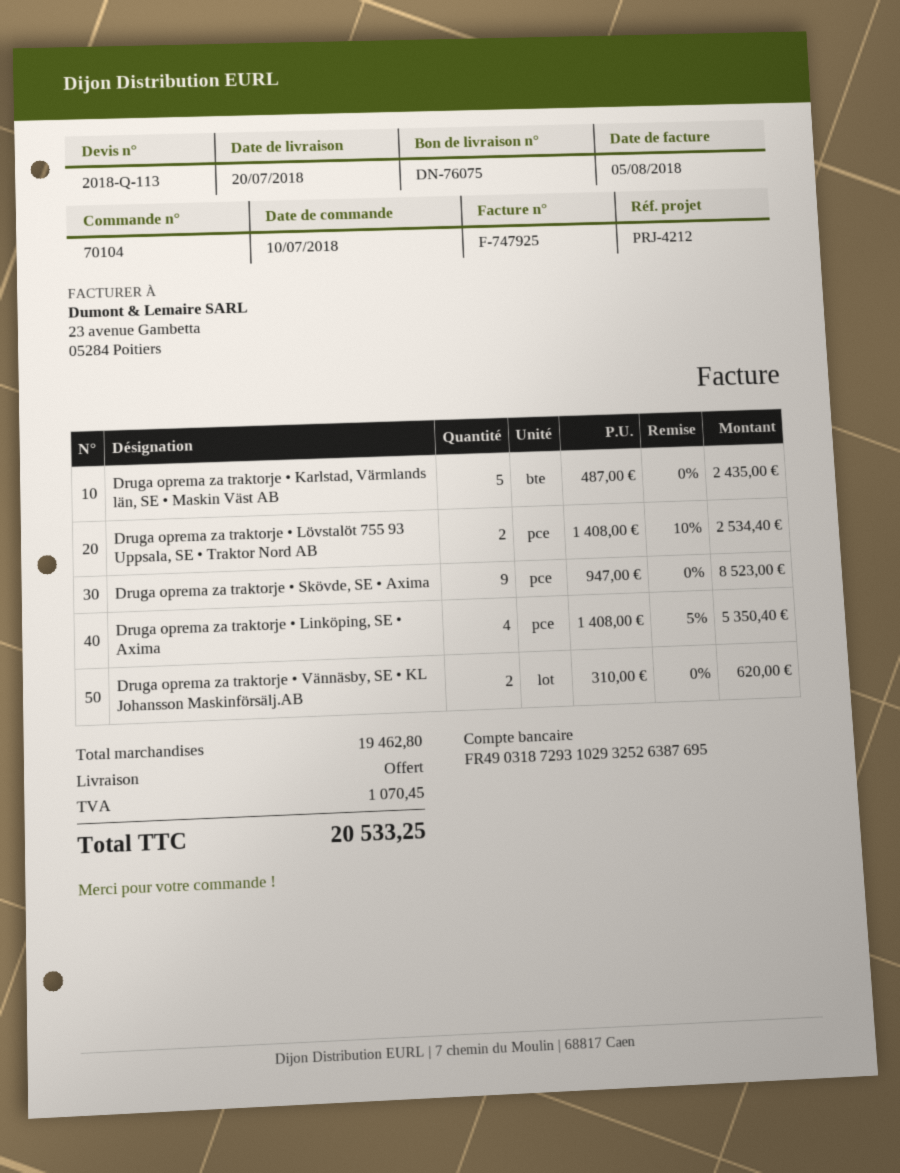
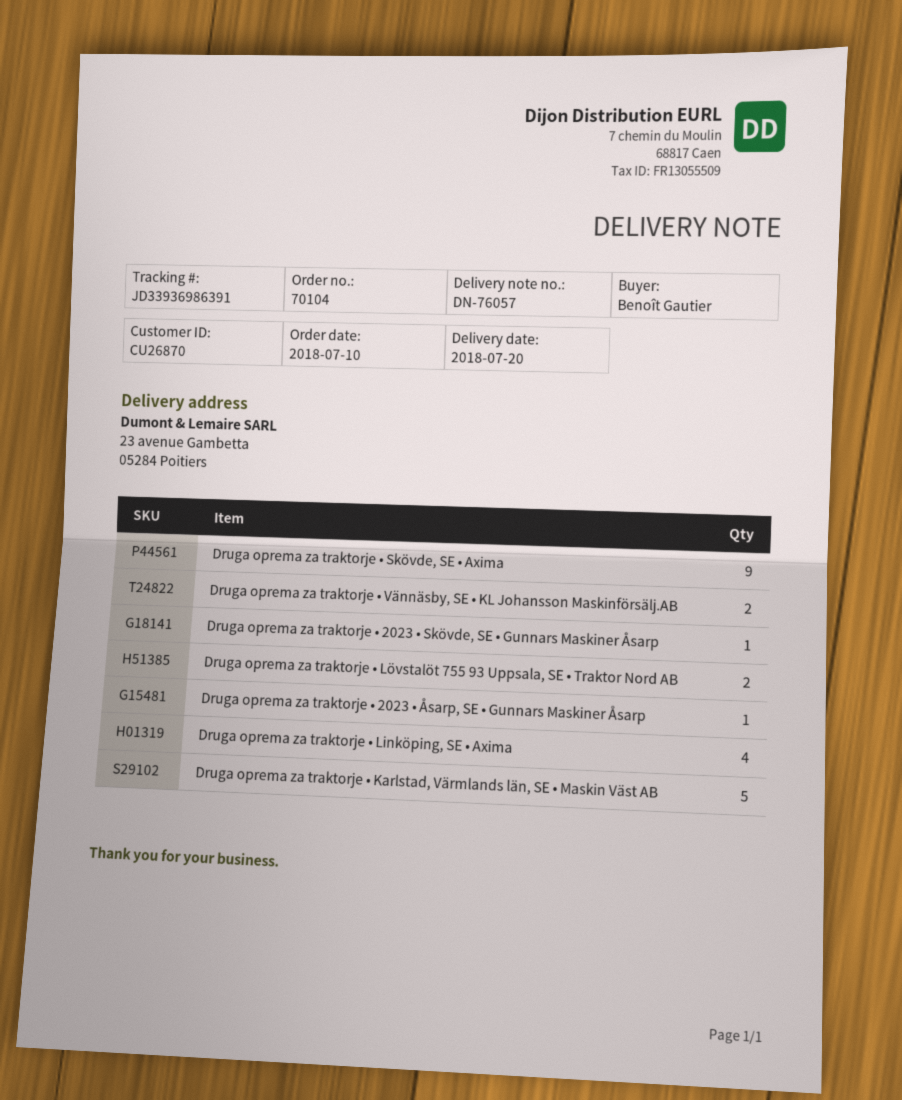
delivery note number: DN-76075 -> DN-76057
Druga oprema za traktorje • 2023 • Skövde, SE • Gunnars Maskiner Åsarp: none -> 1
Druga oprema za traktorje • 2023 • Åsarp, SE • Gunnars Maskiner Åsarp: none -> 1

